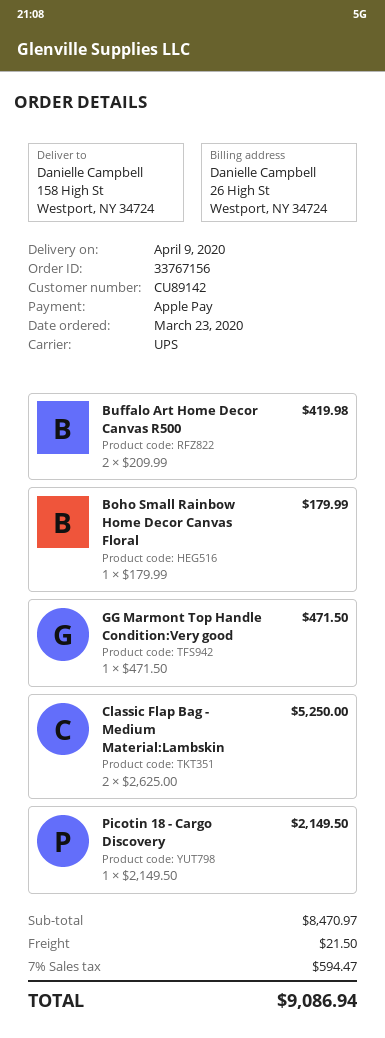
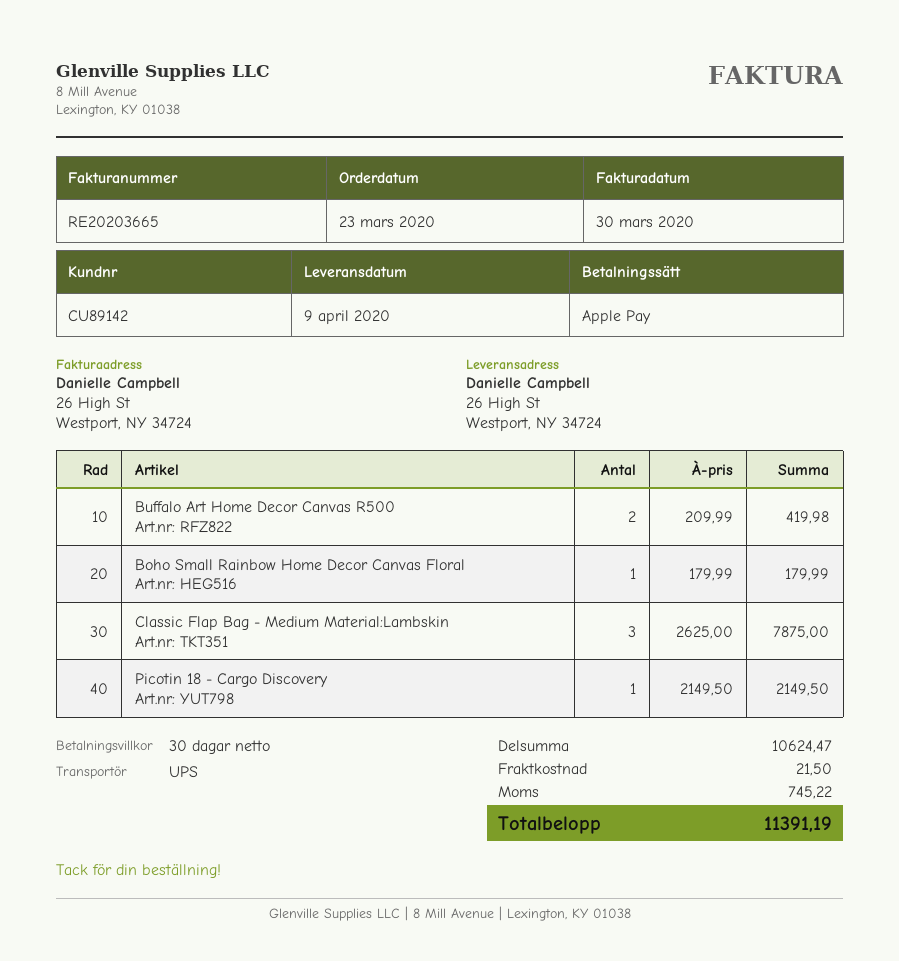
ship to: 158 High St, Westport, NY 34724 -> 26 High St, Westport, NY 34724
GG Marmont Top Handle Condition:Very good: 1 x 471.50 = 471.50 -> none
Classic Flap Bag - Medium Material:Lambskin: 2 x 2625.00 = 5250.00 -> 3 x 2625.00 = 7875.00
subtotal: 8470.97 -> 10624.47
tax: 594.47 -> 745.22
total: 9086.94 -> 11391.19

